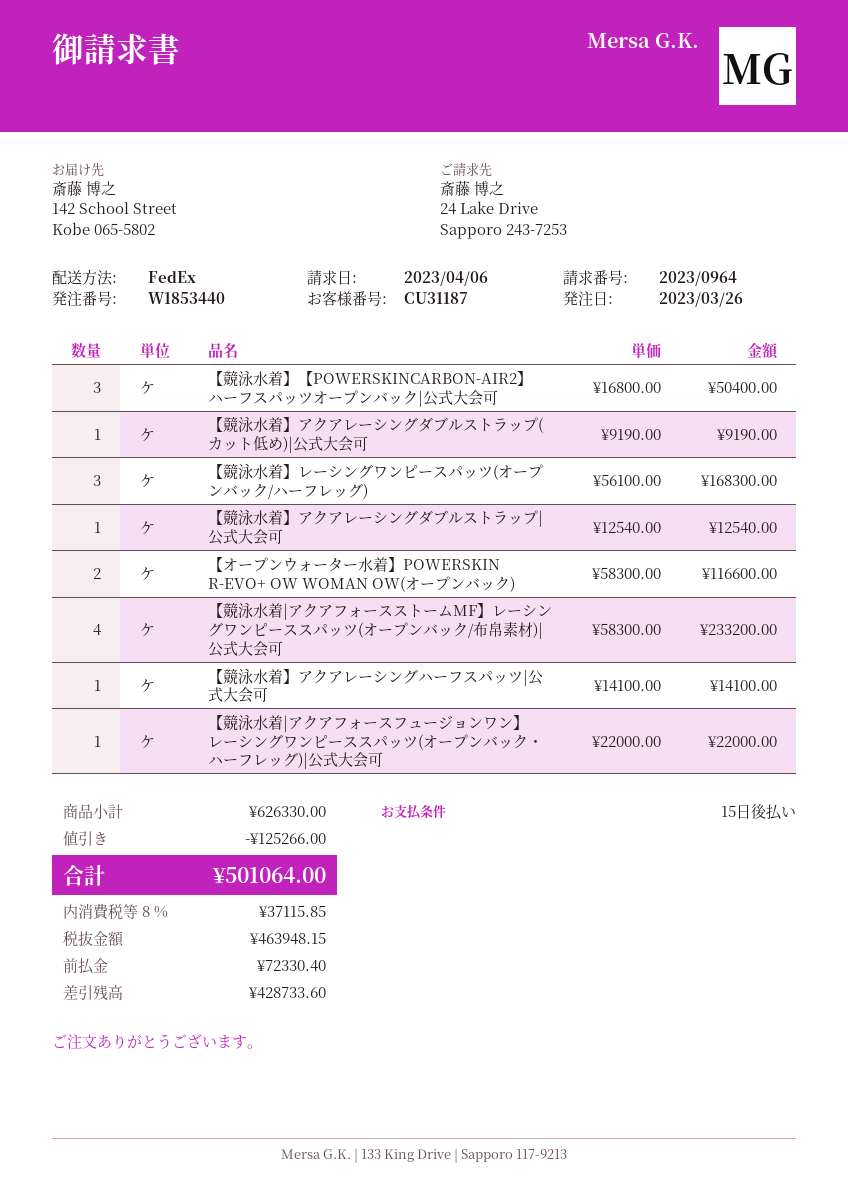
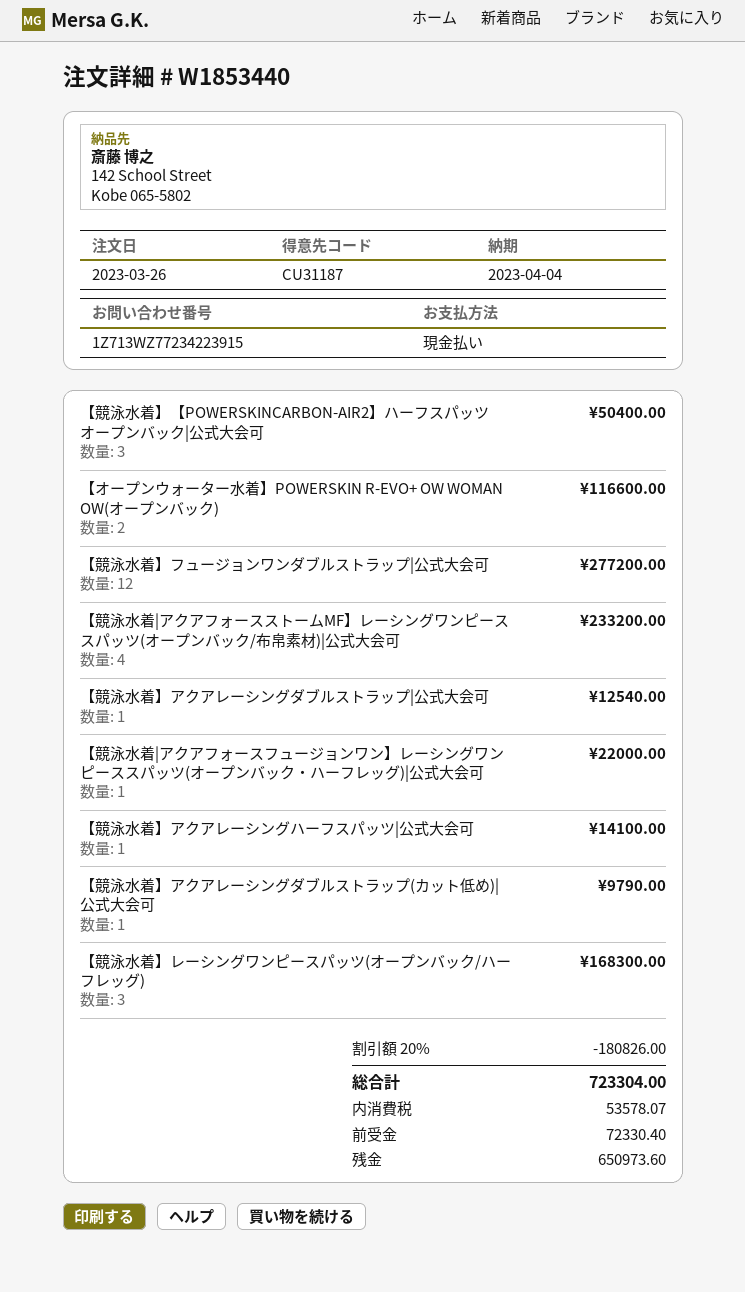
【競泳水着】アクアレーシングダブルストラップ(カット低め)|公式大会可: 1 for 9190.00 -> 1 for 9790.00
【競泳水着】フュージョンワンダブルストラップ|公式大会可: none -> 12 for 277200.00
discount: 125266.00 -> 180826.00
tax: 37115.85 -> 53578.07
total: 501064.00 -> 723304.00
balance: 428733.60 -> 650973.60

